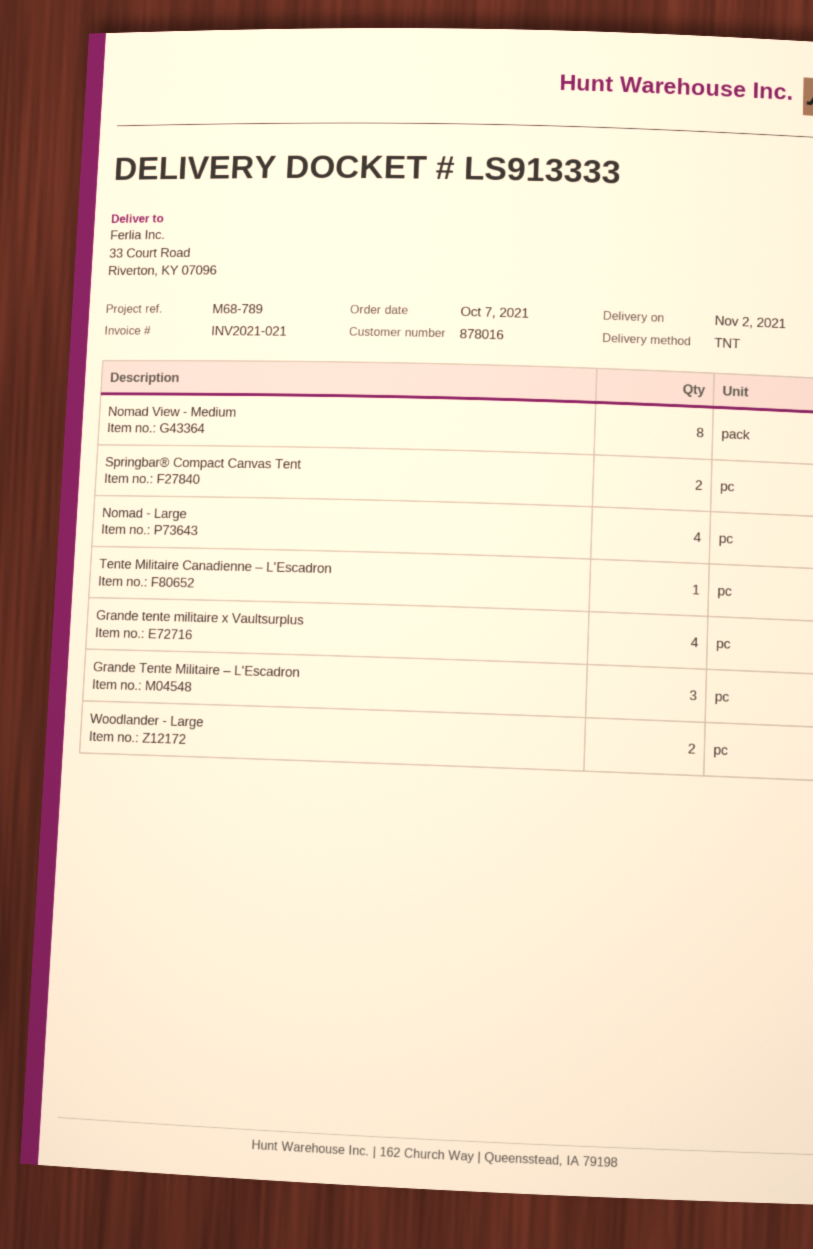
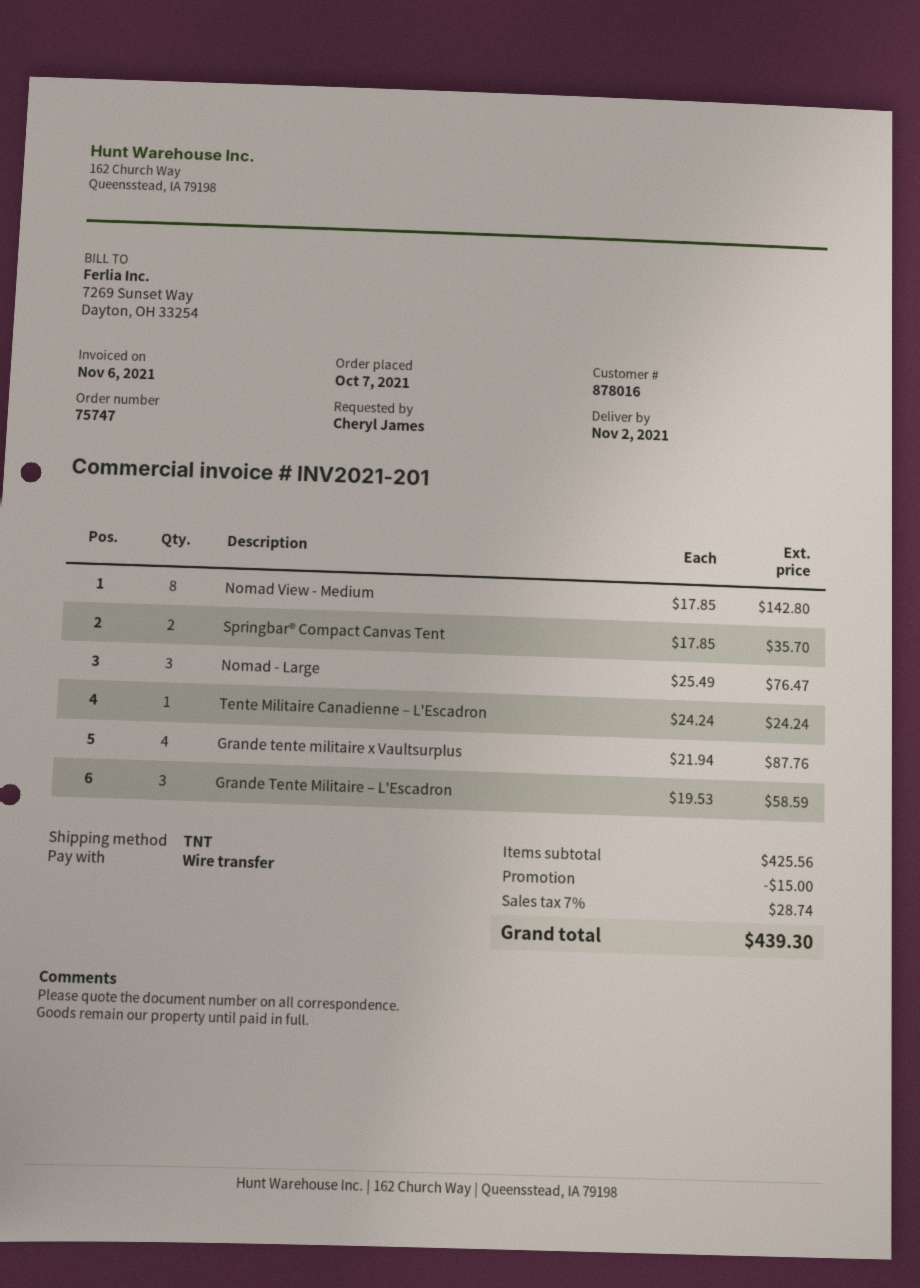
invoice number: INV2021-021 -> INV2021-201
Nomad - Large: 4 -> 3
Woodlander - Large: 2 -> none

